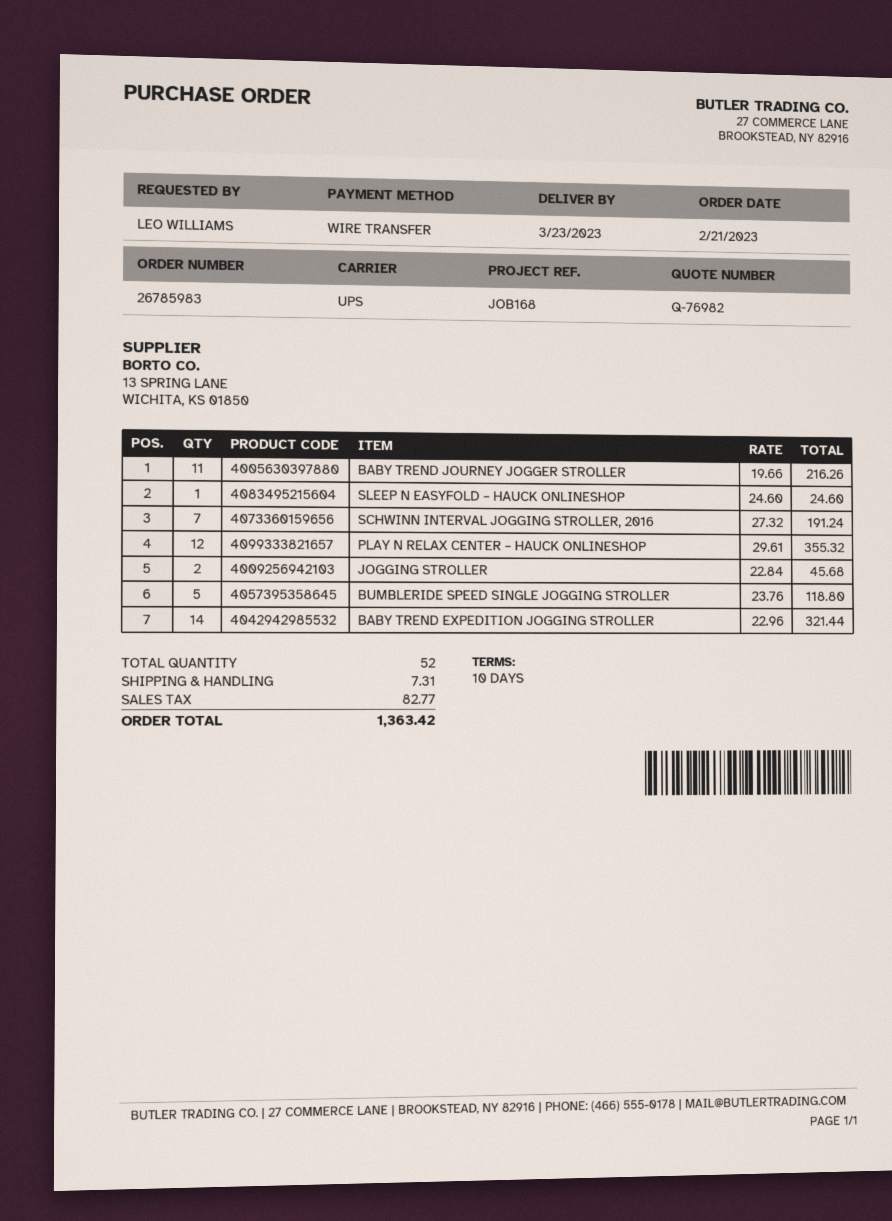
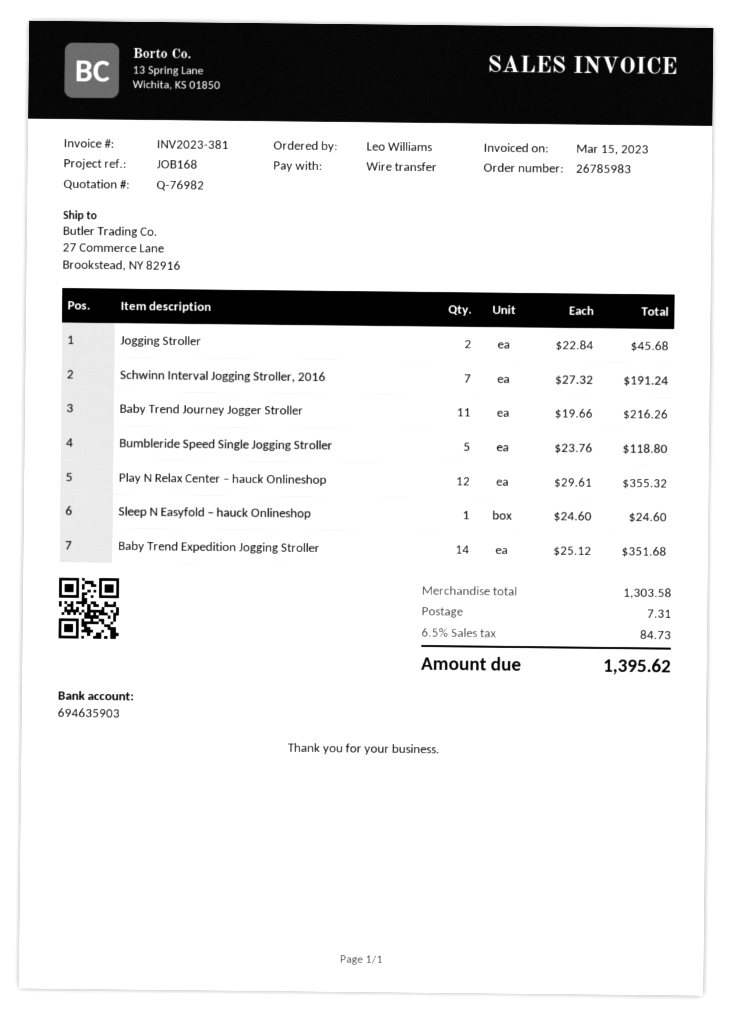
BABY TREND EXPEDITION JOGGING STROLLER: 14 x 22.96 = 321.44 -> 14 x 25.12 = 351.68
tax: 82.77 -> 84.73
total: 1363.42 -> 1395.62

